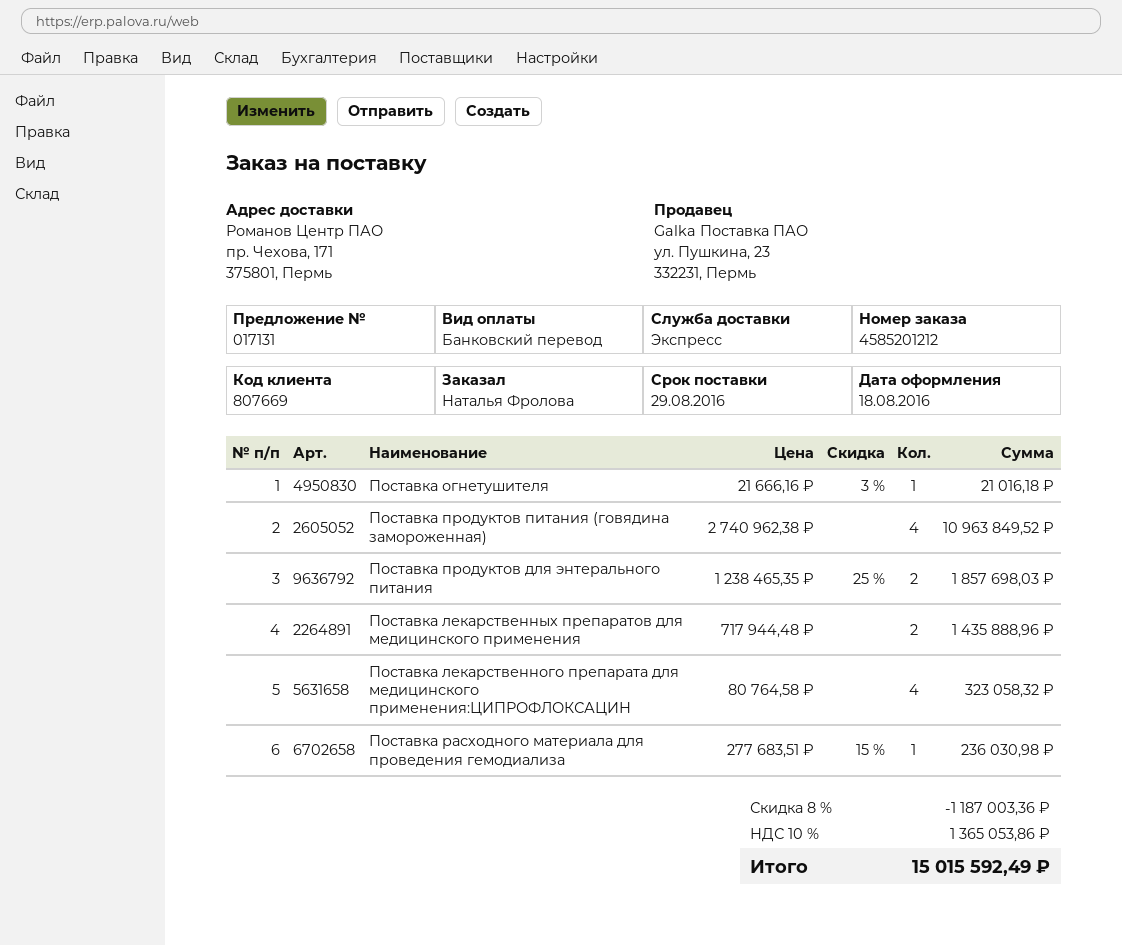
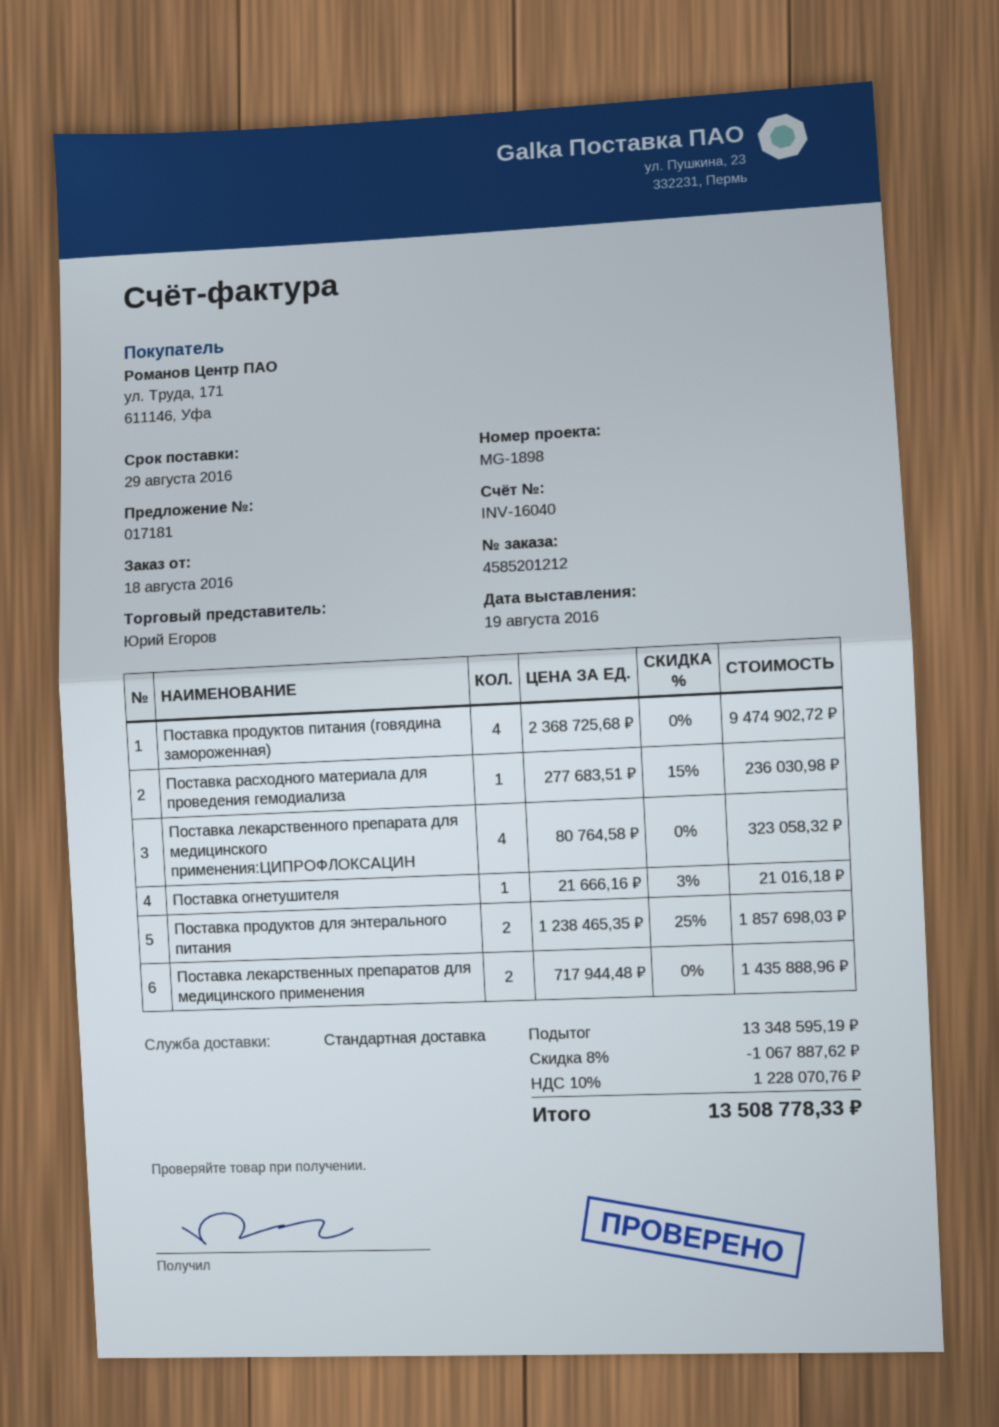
quote number: 017131 -> 017181
shipping method: express -> standard
Поставка продуктов питания (говядина замороженная): 4 x 2740962.38 = 10963849.52 -> 4 x 2368725.68 = 9474902.72
discount: 8% = 1187003.36 -> 8% = 1067887.62
tax: 10% = 1365053.86 -> 10% = 1228070.76
total: 15015592.49 -> 13508778.33

